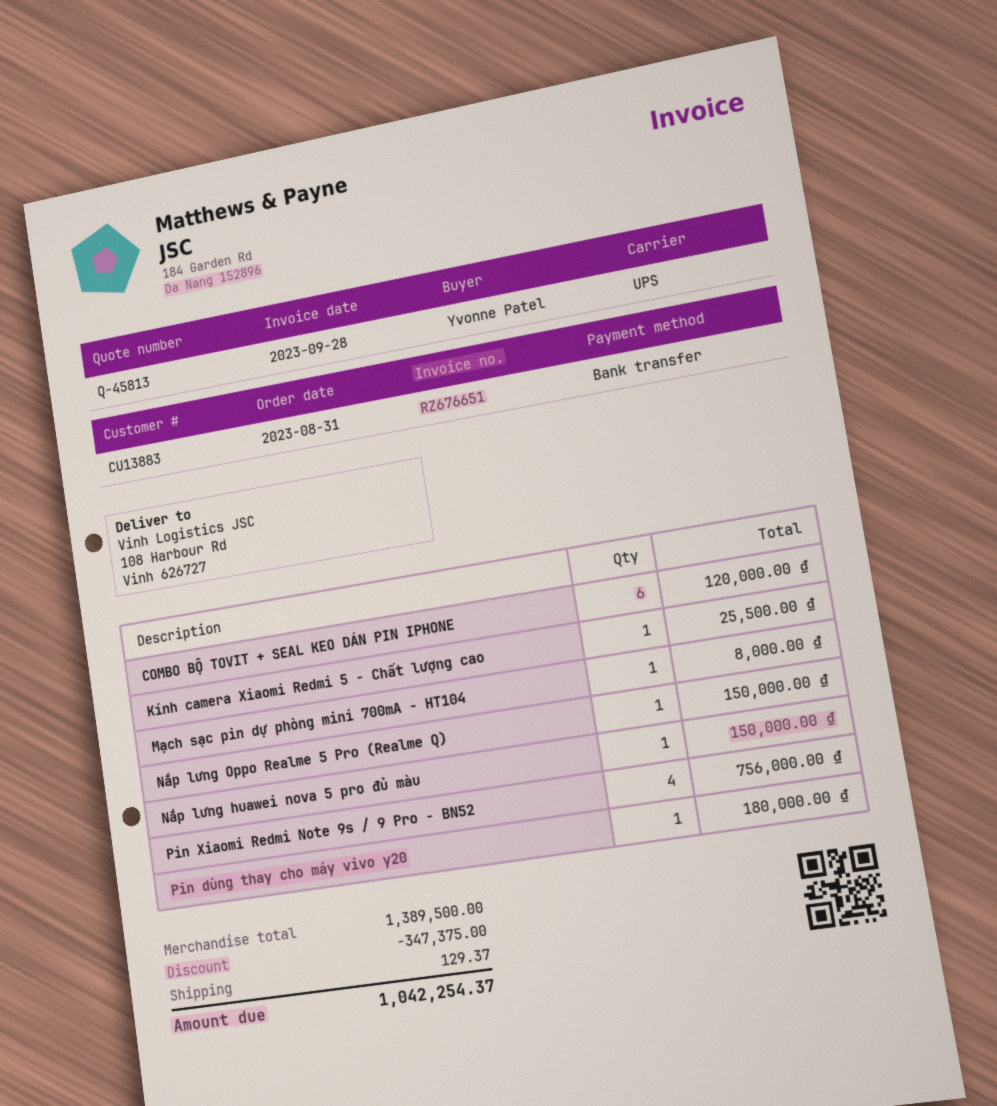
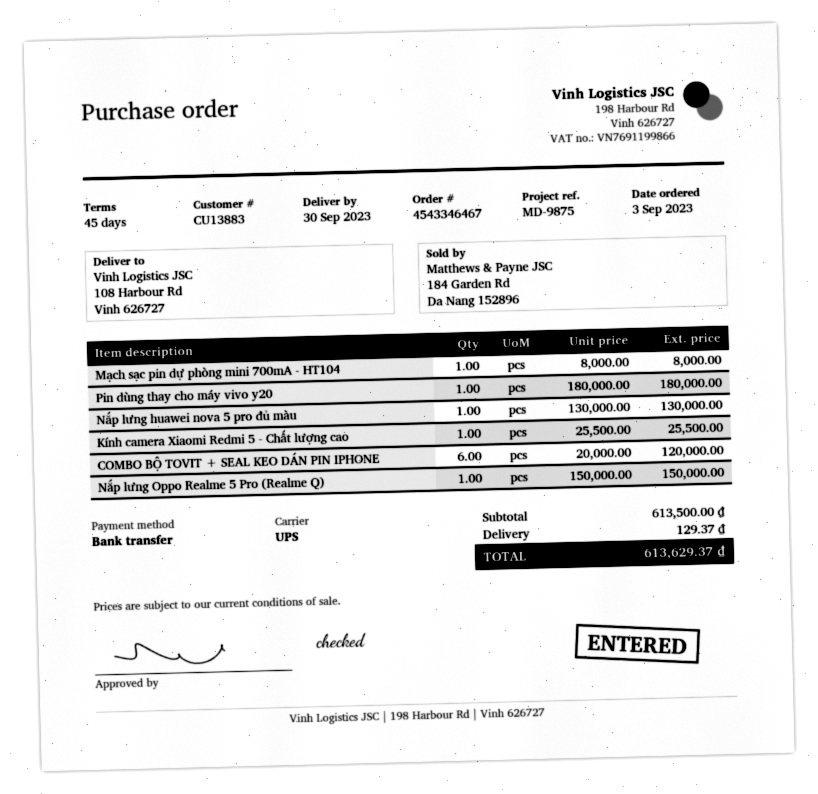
order date: 2023-08-31 -> 2023-09-03
Nắp lưng huawei nova 5 pro đủ màu: 1 for 150000.00 -> 1 for 130000.00
Pin Xiaomi Redmi Note 9s / 9 Pro - BN52: 4 for 756000.00 -> none
subtotal: 1389500.00 -> 613500.00
discount: 347375.00 -> none
total: 1042254.37 -> 613629.37

